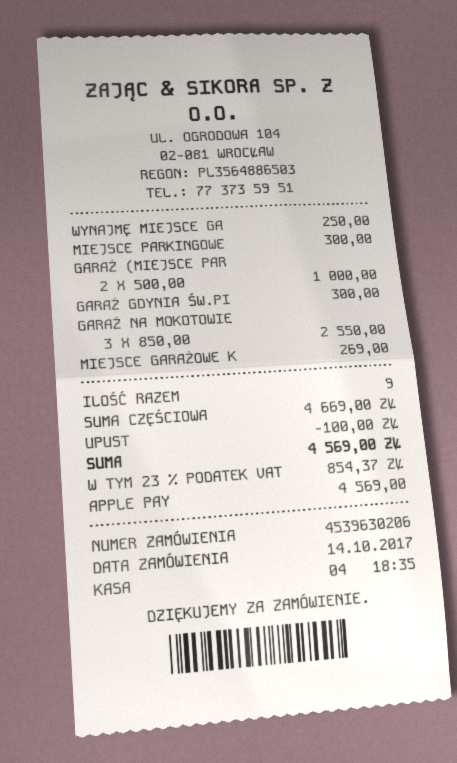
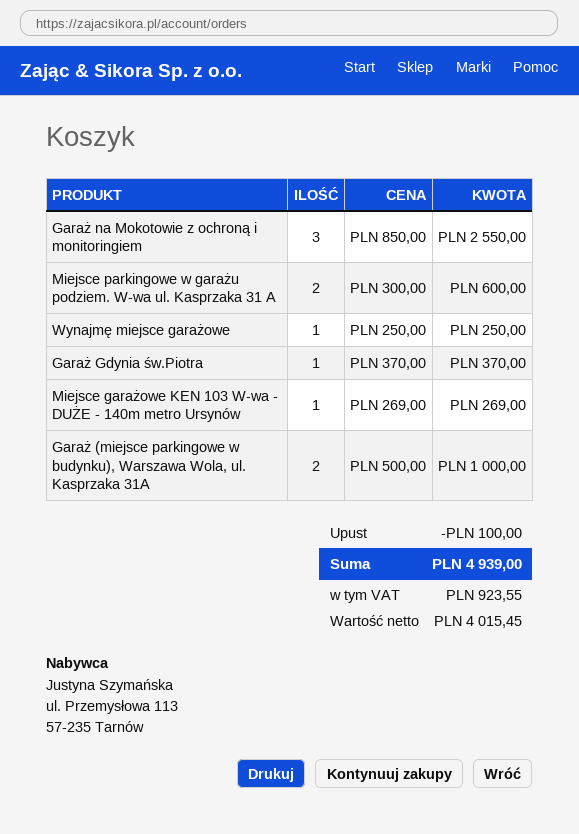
MIEJSCE PARKINGOWE: 1 x 300.00 = 300.00 -> 2 x 300.00 = 600.00
GARAŻ GDYNIA ŚW.PI: 1 x 300.00 = 300.00 -> 1 x 370.00 = 370.00
tax: 854.37 -> 923.55
total: 4569.00 -> 4939.00

